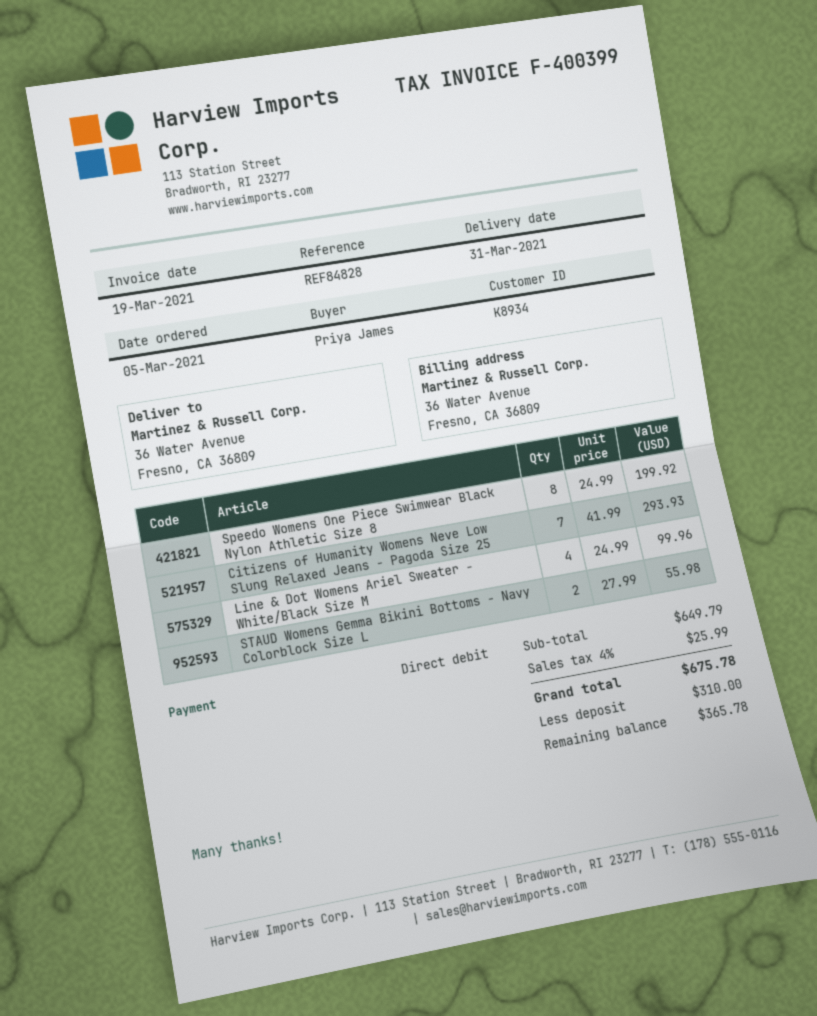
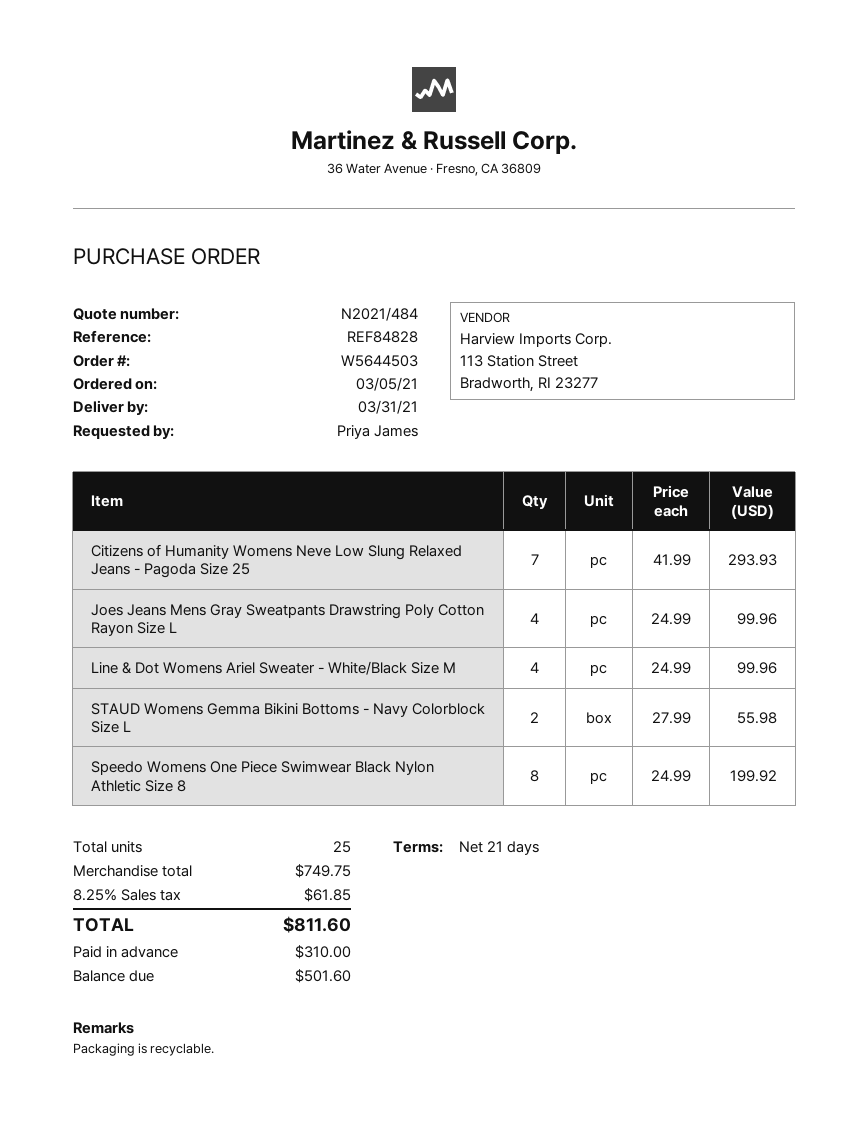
Joes Jeans Mens Gray Sweatpants Drawstring Poly Cotton Rayon Size L: none -> 4 x 24.99 = 99.96
subtotal: 649.79 -> 749.75
tax: 4% = 25.99 -> 8.25% = 61.85
total: 675.78 -> 811.60
balance: 365.78 -> 501.60

